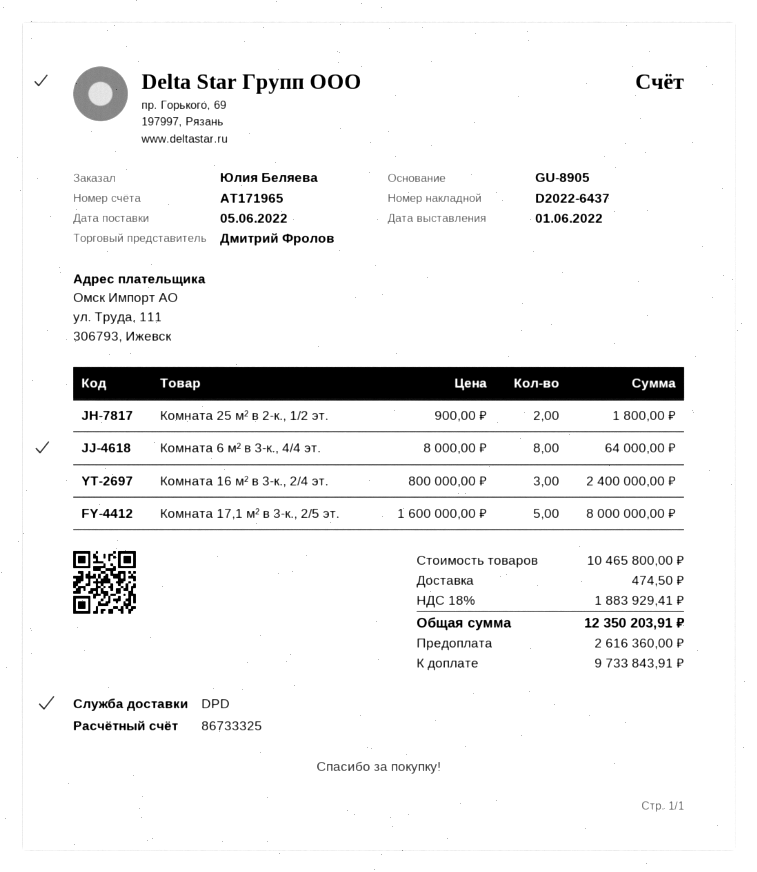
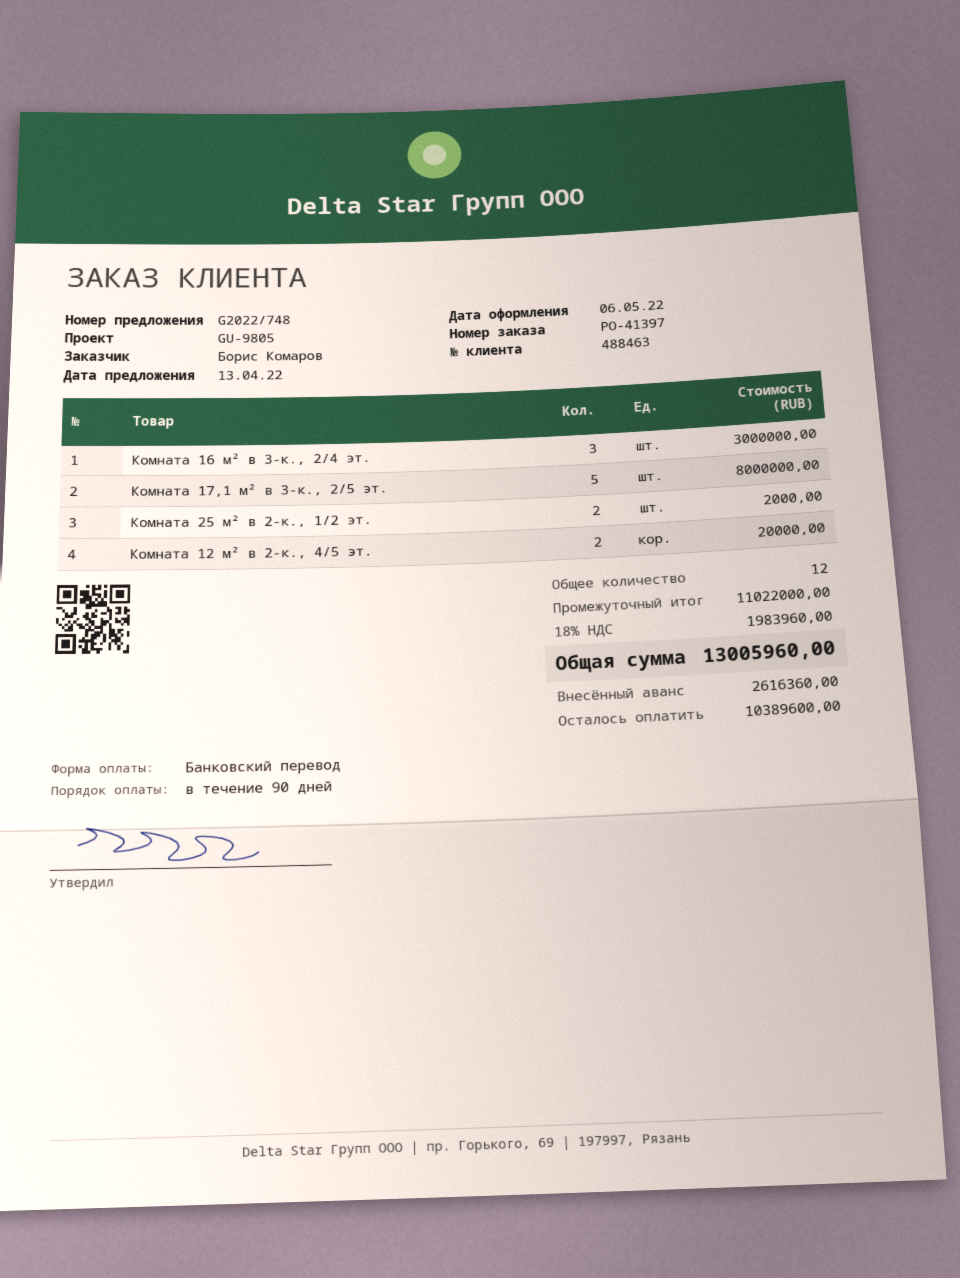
reference: GU-8905 -> GU-9805
ordered by: Юлия Беляева -> Борис Комаров
Комната 25 м² в 2-к., 1/2 эт.: 2 for 1800.00 -> 2 for 2000.00
Комната 6 м² в 3-к., 4/4 эт.: 8 for 64000.00 -> none
Комната 16 м² в 3-к., 2/4 эт.: 3 for 2400000.00 -> 3 for 3000000.00
Комната 12 м² в 2-к., 4/5 эт.: none -> 2 for 20000.00
subtotal: 10465800.00 -> 11022000.00
shipping: 474.50 -> none
tax: 18% = 1883929.41 -> 18% = 1983960.00
total: 12350203.91 -> 13005960.00
balance: 9733843.91 -> 10389600.00

